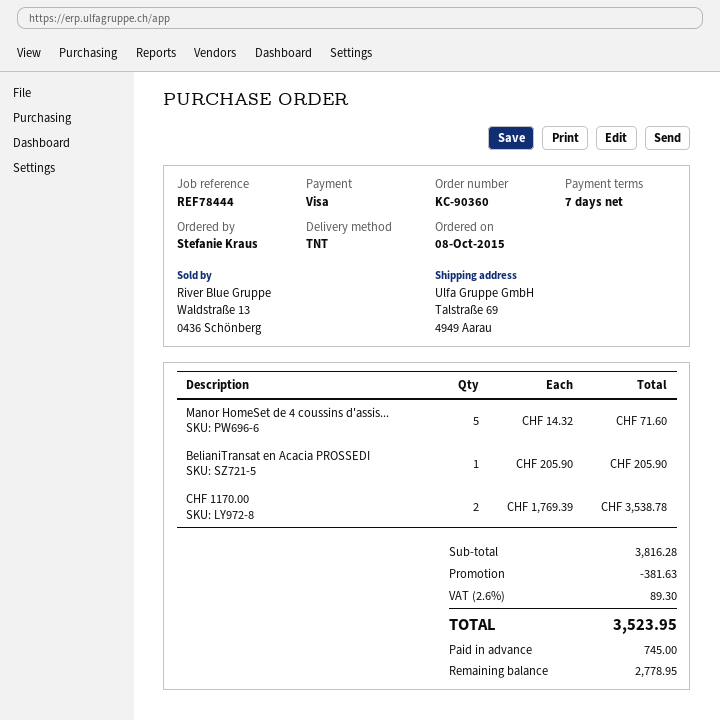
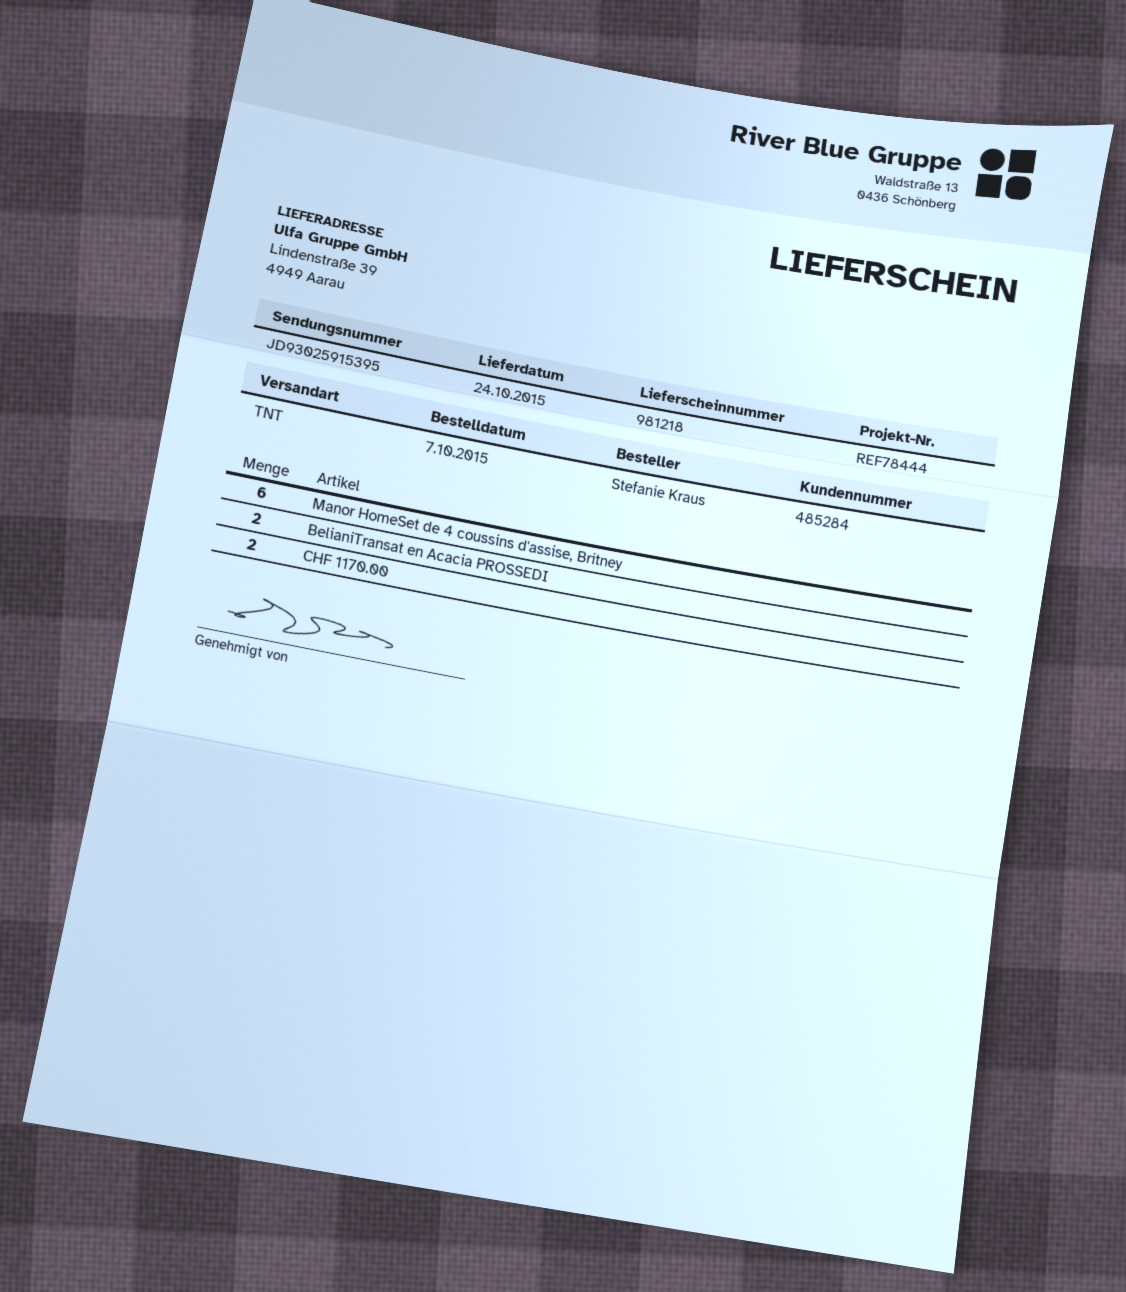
order date: 2015-10-08 -> 2015-10-07
ship to: Talstraße 69, 4949 Aarau -> Lindenstraße 39, 4949 Aarau
Manor HomeSet de 4 coussins d'assis...: 5 -> 6
BelianiTransat en Acacia PROSSEDI: 1 -> 2

